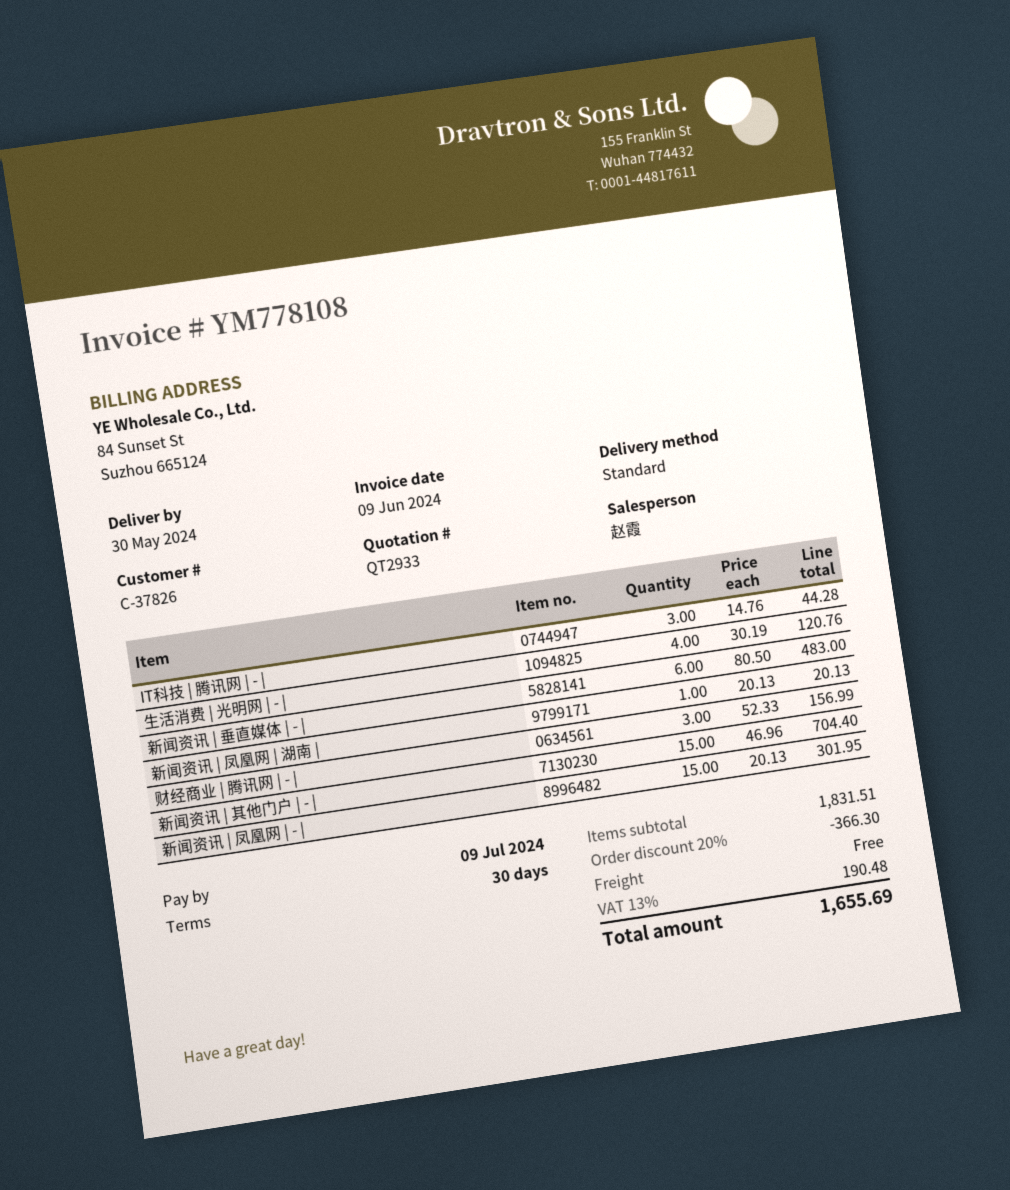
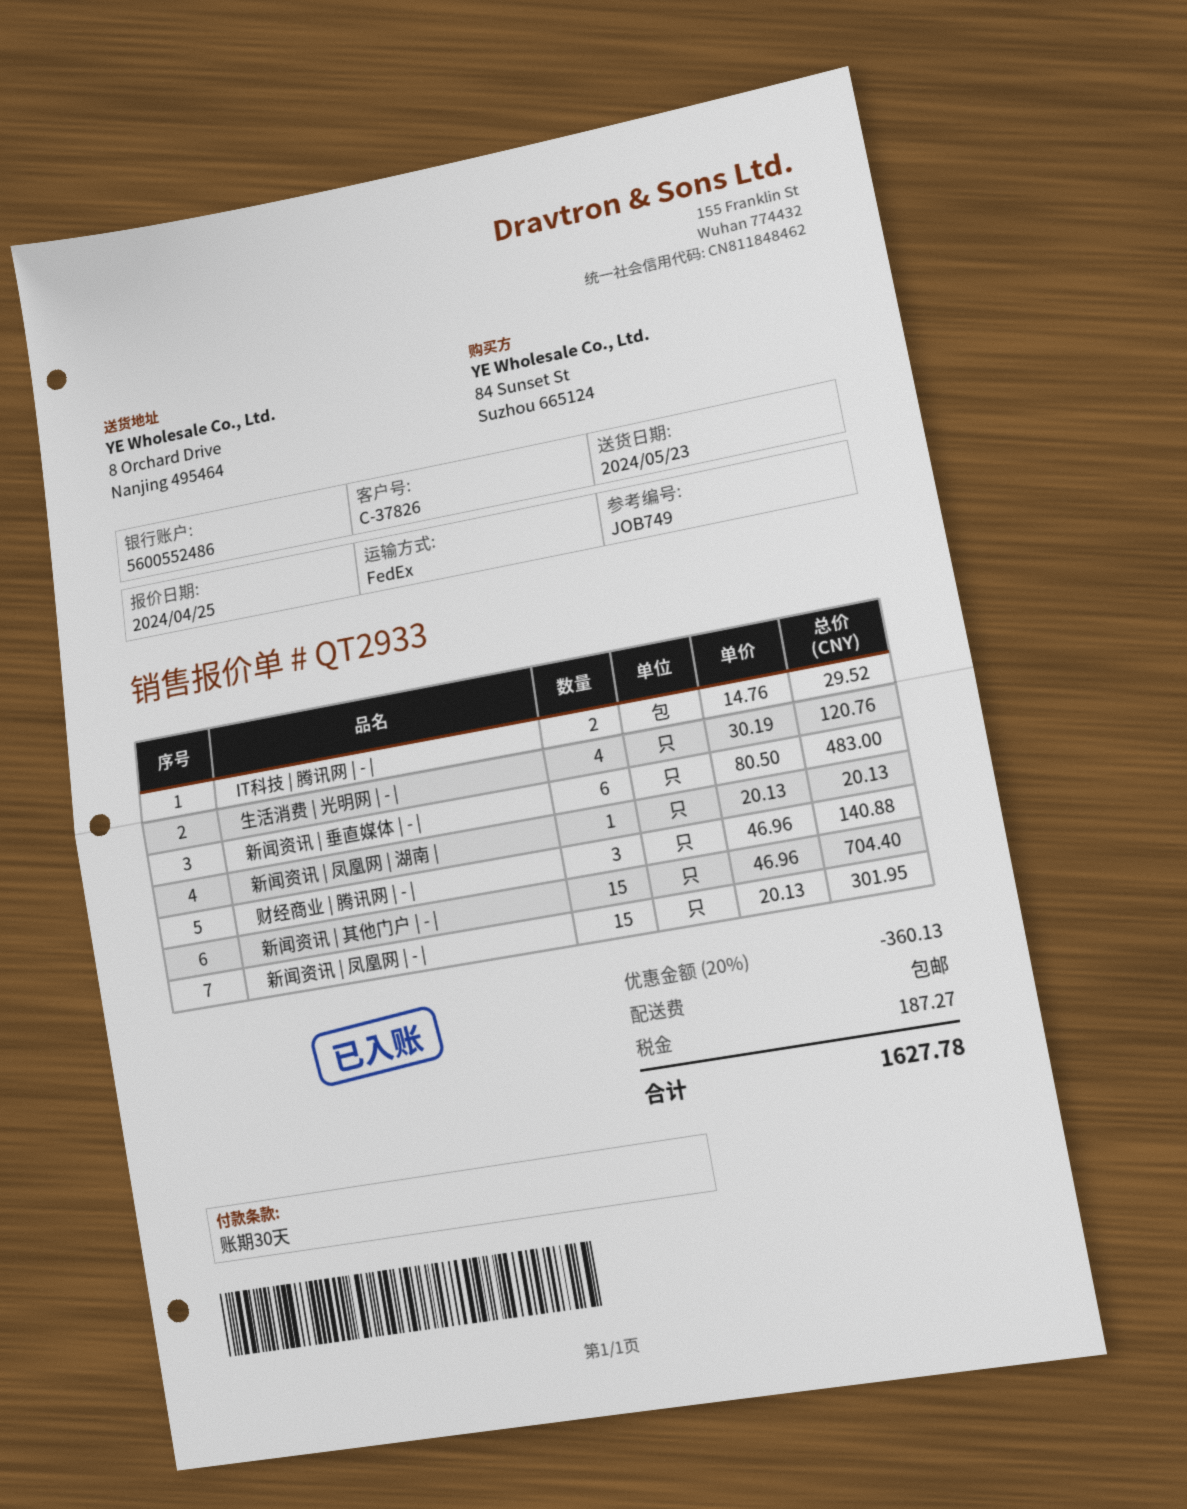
delivery date: 2024-05-30 -> 2024-05-23
shipping method: standard -> FedEx
IT科技 | 腾讯网 | - |: 3 x 14.76 = 44.28 -> 2 x 14.76 = 29.52
财经商业 | 腾讯网 | - |: 3 x 52.33 = 156.99 -> 3 x 46.96 = 140.88
discount: 20% = 366.30 -> 20% = 360.13
tax: 190.48 -> 187.27
total: 1655.69 -> 1627.78

